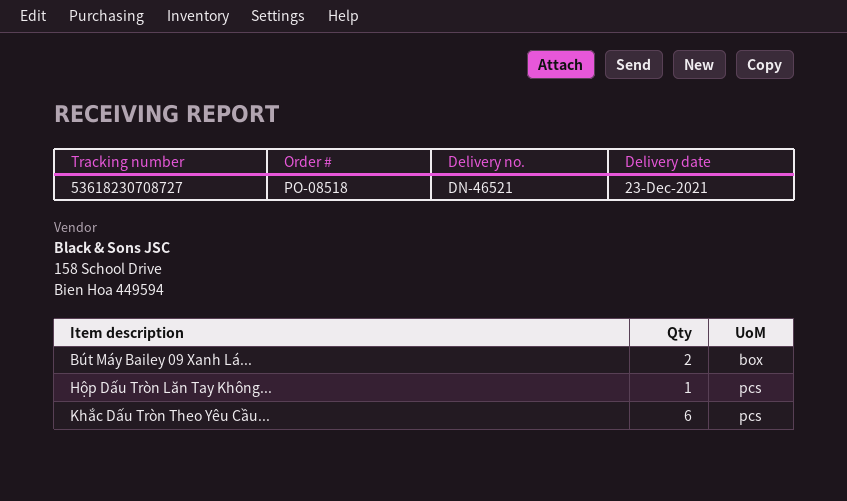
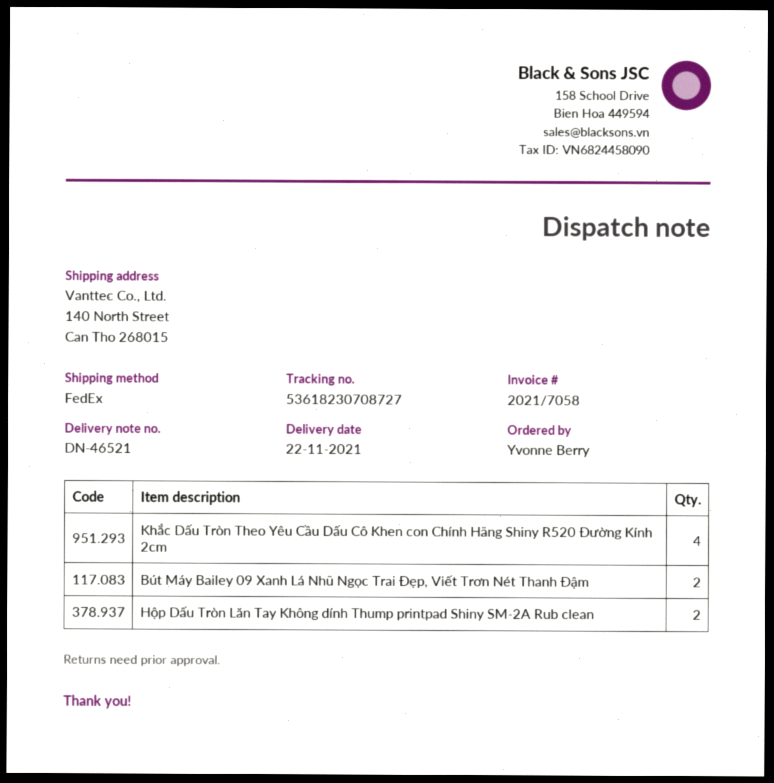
delivery date: 2021-12-23 -> 2021-11-22
Hộp Dấu Tròn Lăn Tay Không...: 1 -> 2
Khắc Dấu Tròn Theo Yêu Cầu...: 6 -> 4

